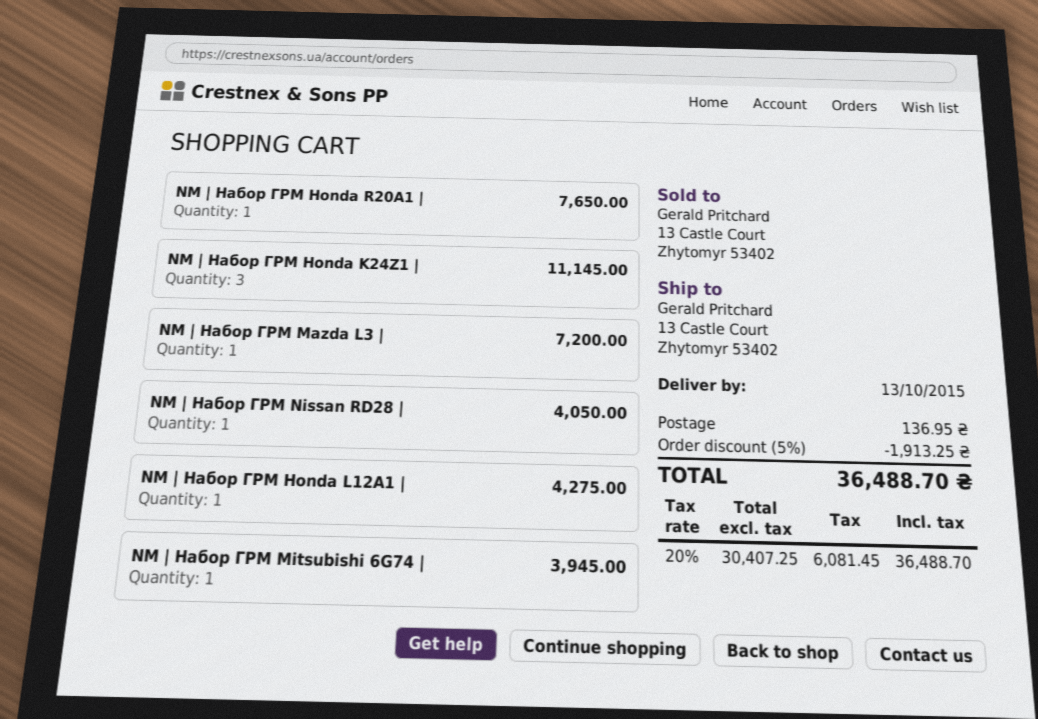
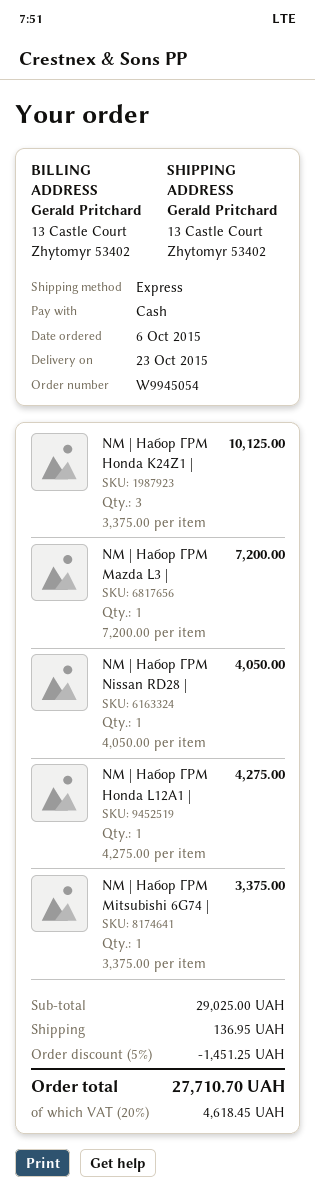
delivery date: 2015-10-13 -> 2015-10-23
NM | Набор ГРМ Honda R20A1 |: 1 for 7650.00 -> none
NM | Набор ГРМ Honda K24Z1 |: 3 for 11145.00 -> 3 for 10125.00
NM | Набор ГРМ Mitsubishi 6G74 |: 1 for 3945.00 -> 1 for 3375.00
discount: 5% = 1913.25 -> 5% = 1451.25
tax: 20% = 6081.45 -> 20% = 4618.45
total: 36488.70 -> 27710.70

